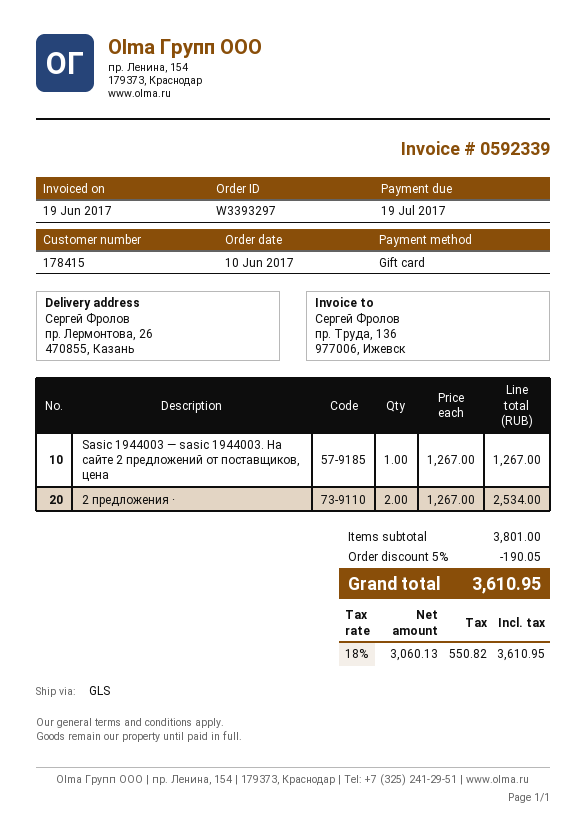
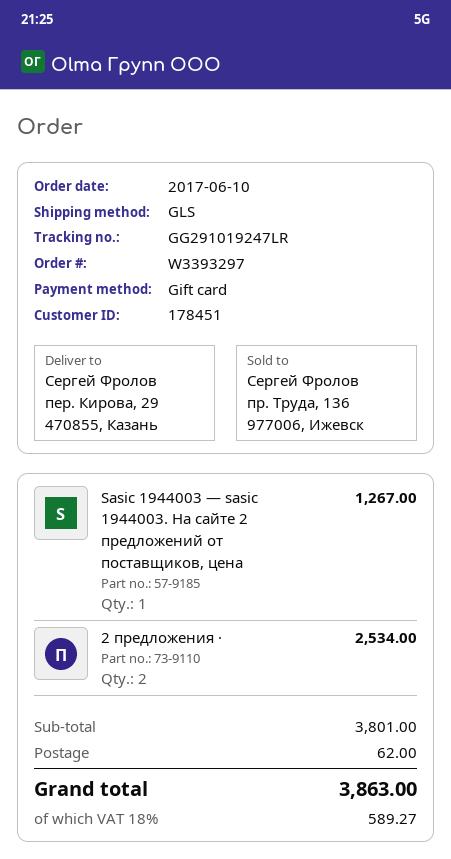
customer number: 178415 -> 178451
ship to: пр. Лермонтова, 26, 470855, Казань -> пер. Кирова, 29, 470855, Казань
discount: 5% = 190.05 -> none
shipping: none -> 62.00
tax: 18% = 550.82 -> 18% = 589.27
total: 3610.95 -> 3863.00

